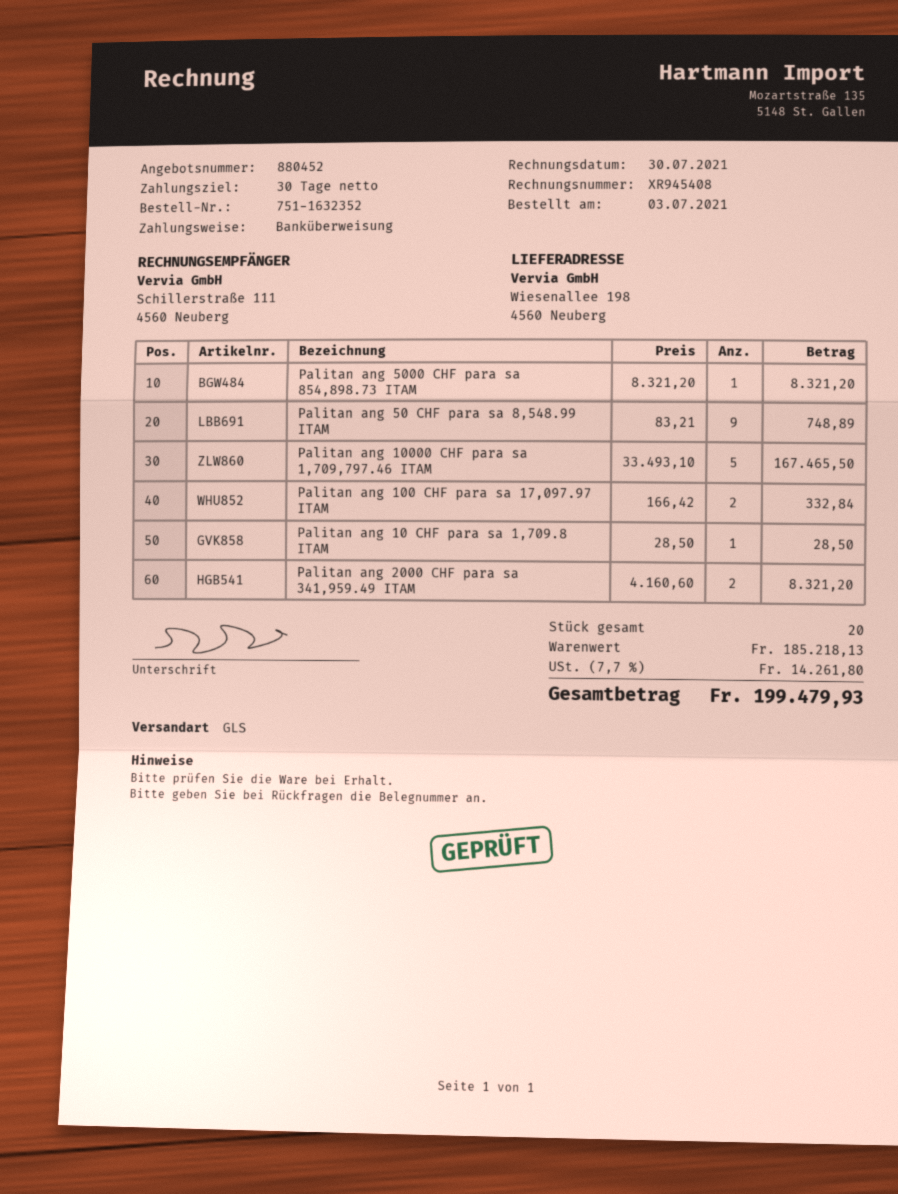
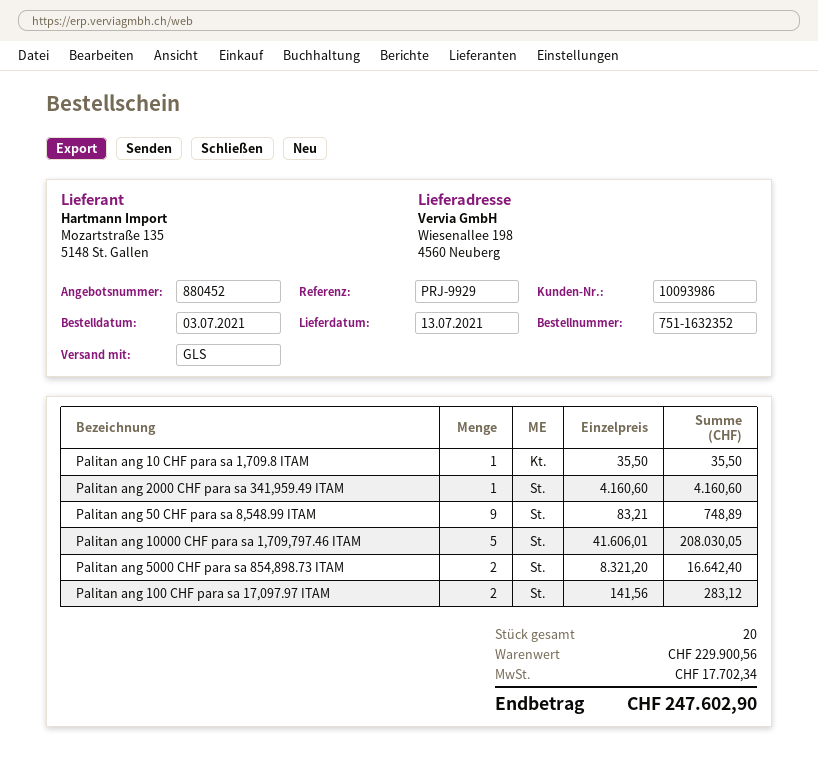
Palitan ang 5000 CHF para sa 854,898.73 ITAM: 1 x 8321.20 = 8321.20 -> 2 x 8321.20 = 16642.40
Palitan ang 10000 CHF para sa 1,709,797.46 ITAM: 5 x 33493.10 = 167465.50 -> 5 x 41606.01 = 208030.05
Palitan ang 100 CHF para sa 17,097.97 ITAM: 2 x 166.42 = 332.84 -> 2 x 141.56 = 283.12
Palitan ang 10 CHF para sa 1,709.8 ITAM: 1 x 28.50 = 28.50 -> 1 x 35.50 = 35.50
Palitan ang 2000 CHF para sa 341,959.49 ITAM: 2 x 4160.60 = 8321.20 -> 1 x 4160.60 = 4160.60
subtotal: 185218.13 -> 229900.56
tax: 14261.80 -> 17702.34
total: 199479.93 -> 247602.90

